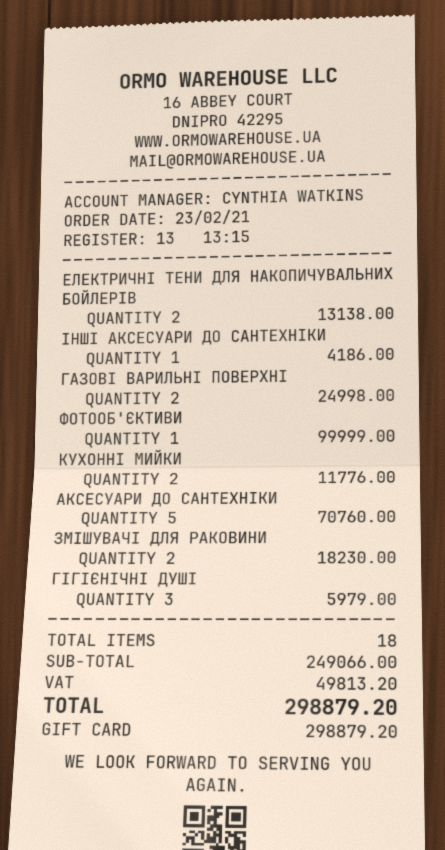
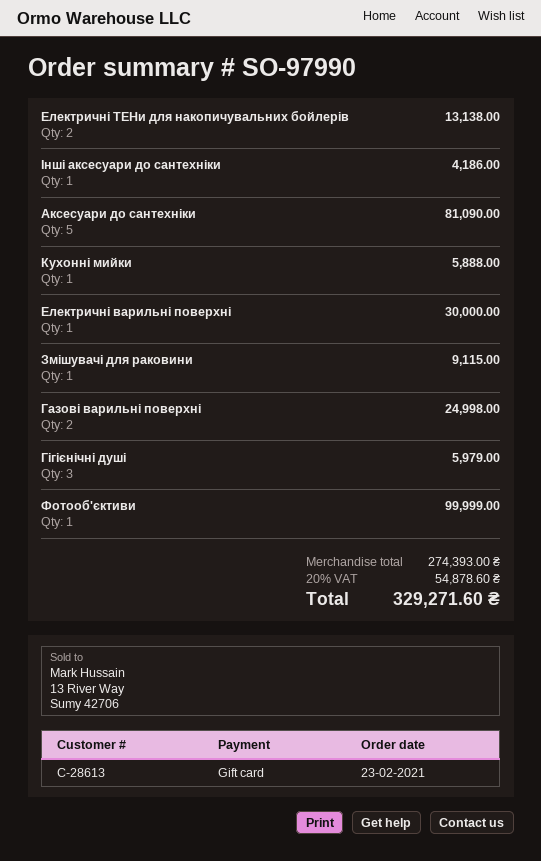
КУХОННІ МИЙКИ: 2 for 11776.00 -> 1 for 5888.00
АКСЕСУАРИ ДО САНТЕХНІКИ: 5 for 70760.00 -> 5 for 81090.00
ЗМІШУВАЧІ ДЛЯ РАКОВИНИ: 2 for 18230.00 -> 1 for 9115.00
Електричні варильні поверхні: none -> 1 for 30000.00
subtotal: 249066.00 -> 274393.00
tax: 49813.20 -> 54878.60
total: 298879.20 -> 329271.60

